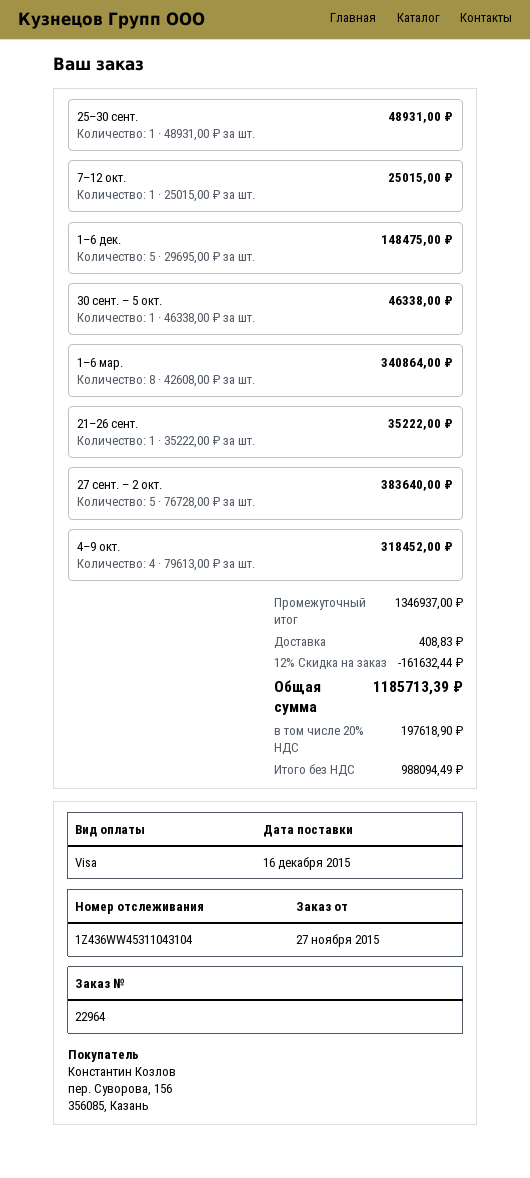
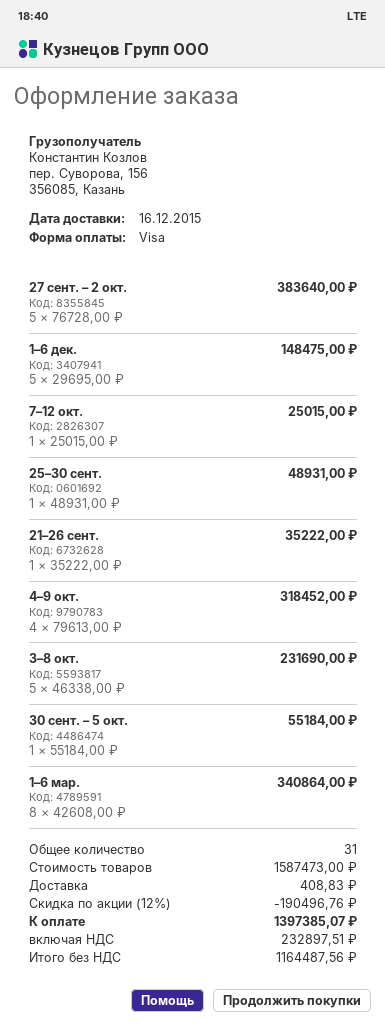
30 сент. – 5 окт.: 1 x 46338.00 = 46338.00 -> 1 x 55184.00 = 55184.00
3–8 окт.: none -> 5 x 46338.00 = 231690.00
subtotal: 1346937.00 -> 1587473.00
discount: 12% = 161632.44 -> 12% = 190496.76
net: 988094.49 -> 1164487.56
tax: 197618.90 -> 232897.51
total: 1185713.39 -> 1397385.07

